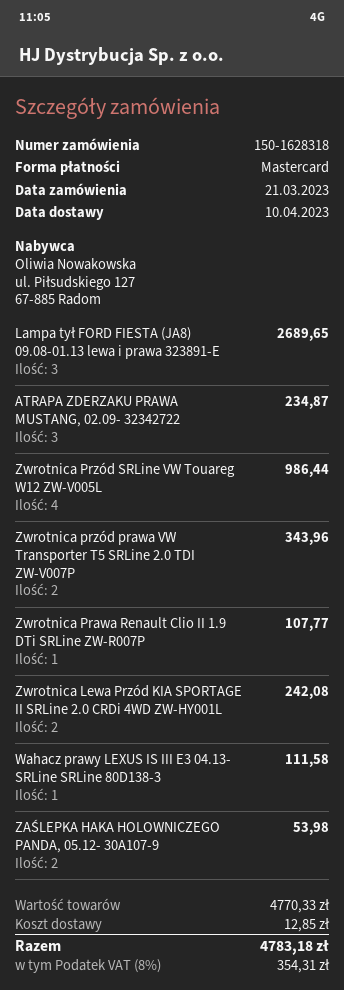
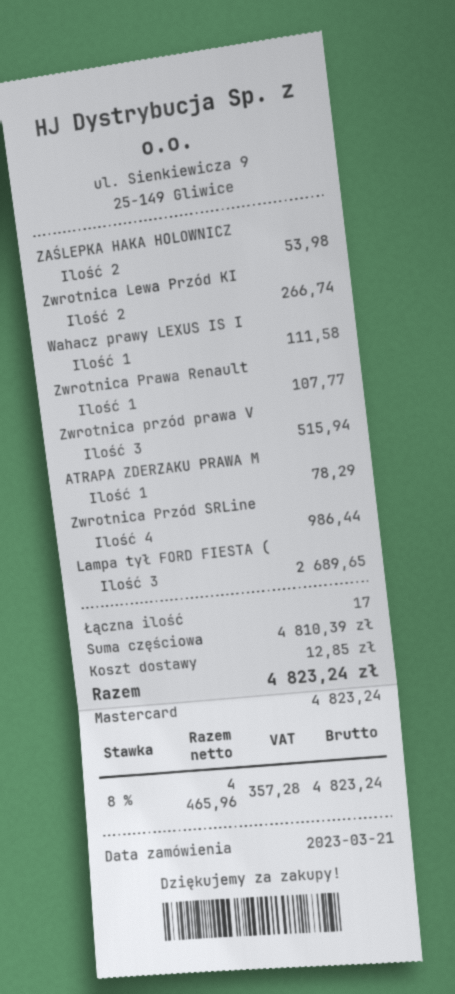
ATRAPA ZDERZAKU PRAWA MUSTANG, 02.09- 32342722: 3 for 234.87 -> 1 for 78.29
Zwrotnica przód prawa VW Transporter T5 SRLine 2.0 TDI ZW-V007P: 2 for 343.96 -> 3 for 515.94
Zwrotnica Lewa Przód KIA SPORTAGE II SRLine 2.0 CRDi 4WD ZW-HY001L: 2 for 242.08 -> 2 for 266.74
subtotal: 4770.33 -> 4810.39
tax: 8% = 354.31 -> 8% = 357.28
total: 4783.18 -> 4823.24

